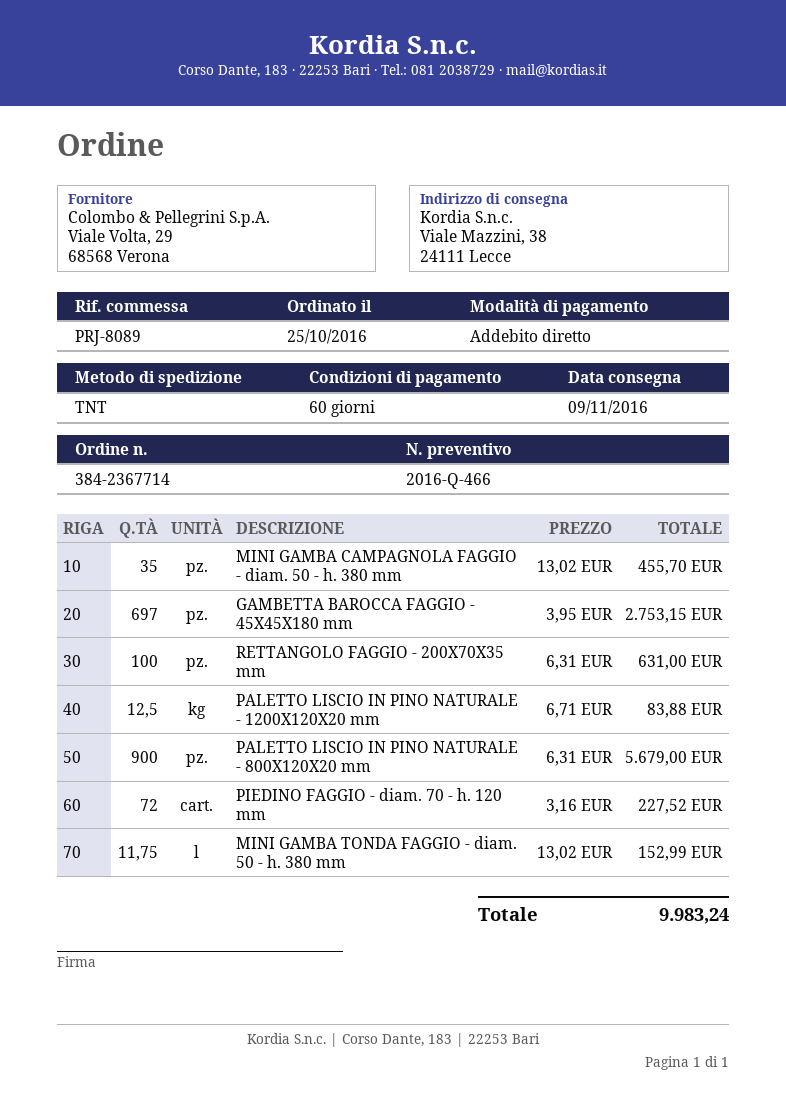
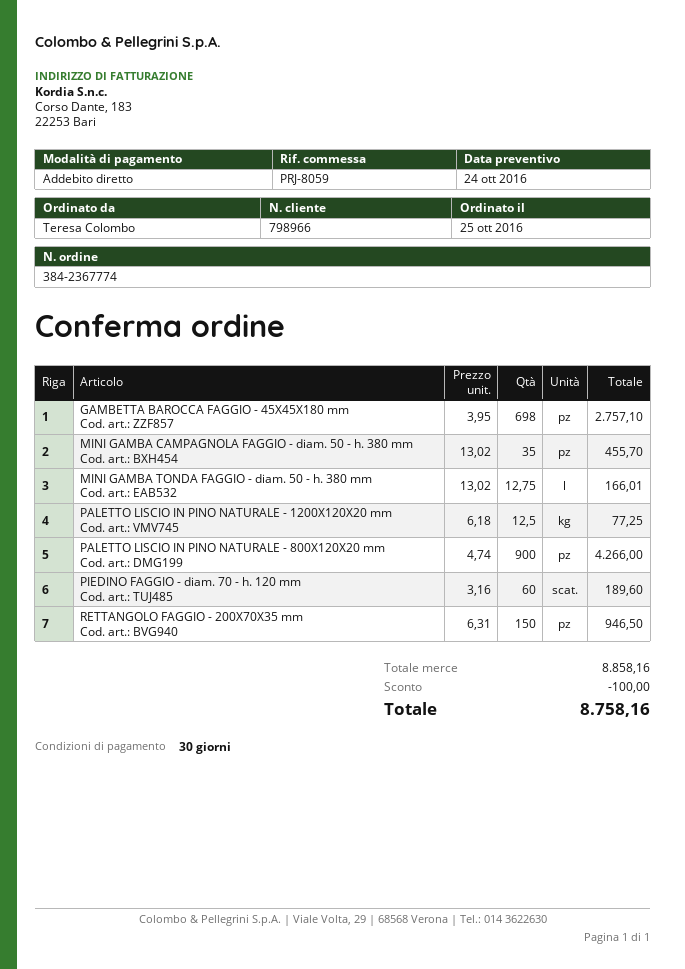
order number: 384-2367714 -> 384-2367774
payment terms: 60 days -> 30 days
reference: PRJ-8089 -> PRJ-8059
GAMBETTA BAROCCA FAGGIO - 45X45X180 mm: 697 x 3.95 = 2753.15 -> 698 x 3.95 = 2757.10
RETTANGOLO FAGGIO - 200X70X35 mm: 100 x 6.31 = 631.00 -> 150 x 6.31 = 946.50
PALETTO LISCIO IN PINO NATURALE - 1200X120X20 mm: 12.5 x 6.71 = 83.88 -> 12.5 x 6.18 = 77.25
PALETTO LISCIO IN PINO NATURALE - 800X120X20 mm: 900 x 6.31 = 5679.00 -> 900 x 4.74 = 4266.00
PIEDINO FAGGIO - diam. 70 - h. 120 mm: 72 x 3.16 = 227.52 -> 60 x 3.16 = 189.60
MINI GAMBA TONDA FAGGIO - diam. 50 - h. 380 mm: 11.75 x 13.02 = 152.99 -> 12.75 x 13.02 = 166.01
discount: none -> 100.00
total: 9983.24 -> 8758.16

